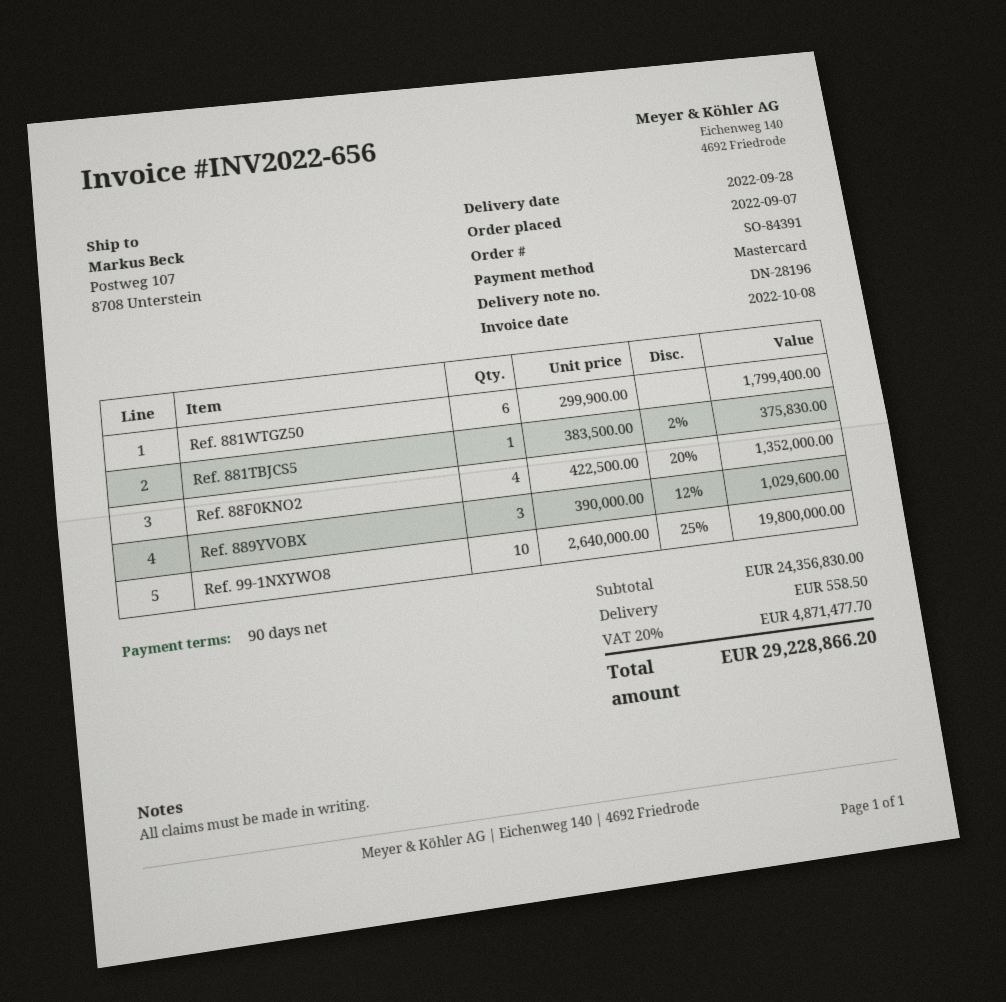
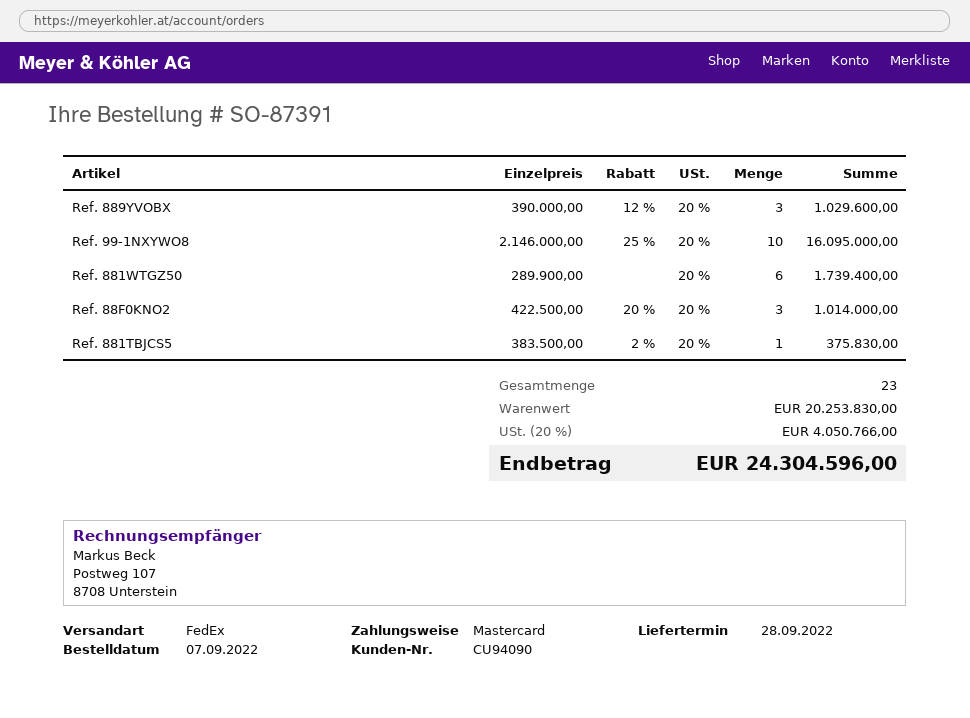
order number: SO-84391 -> SO-87391
Ref. 881WTGZ50: 6 x 299900.00 = 1799400.00 -> 6 x 289900.00 = 1739400.00
Ref. 88F0KNO2: 4 x 422500.00 - 20% = 1352000.00 -> 3 x 422500.00 - 20% = 1014000.00
Ref. 99-1NXYWO8: 10 x 2640000.00 - 25% = 19800000.00 -> 10 x 2146000.00 - 25% = 16095000.00
subtotal: 24356830.00 -> 20253830.00
shipping: 558.50 -> none
tax: 20% = 4871477.70 -> 20% = 4050766.00
total: 29228866.20 -> 24304596.00

